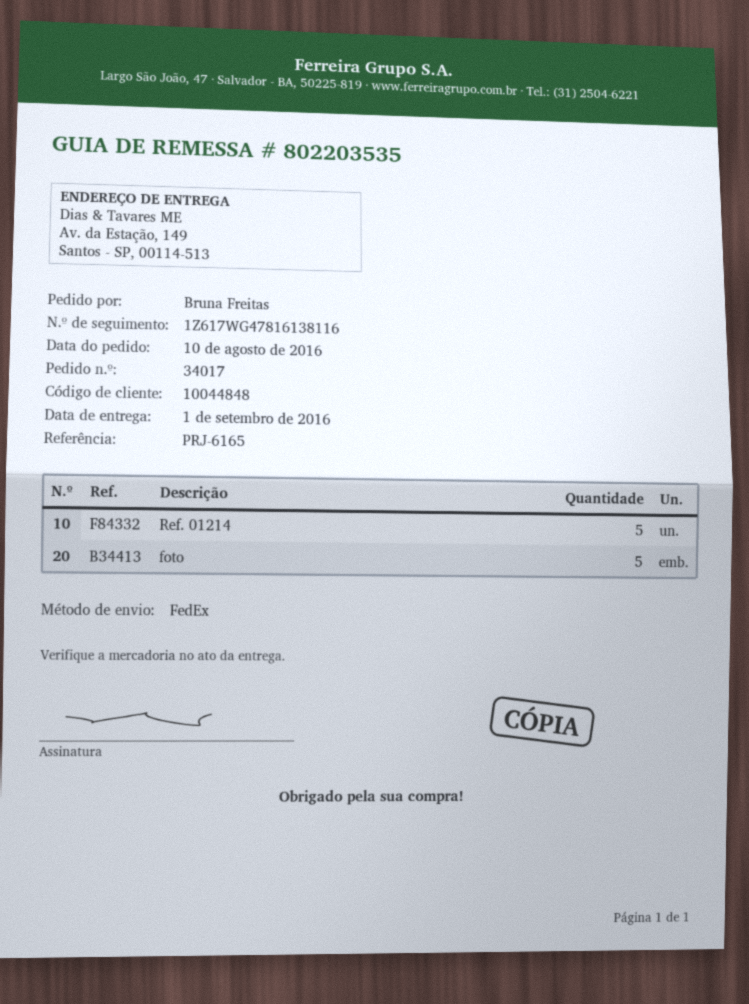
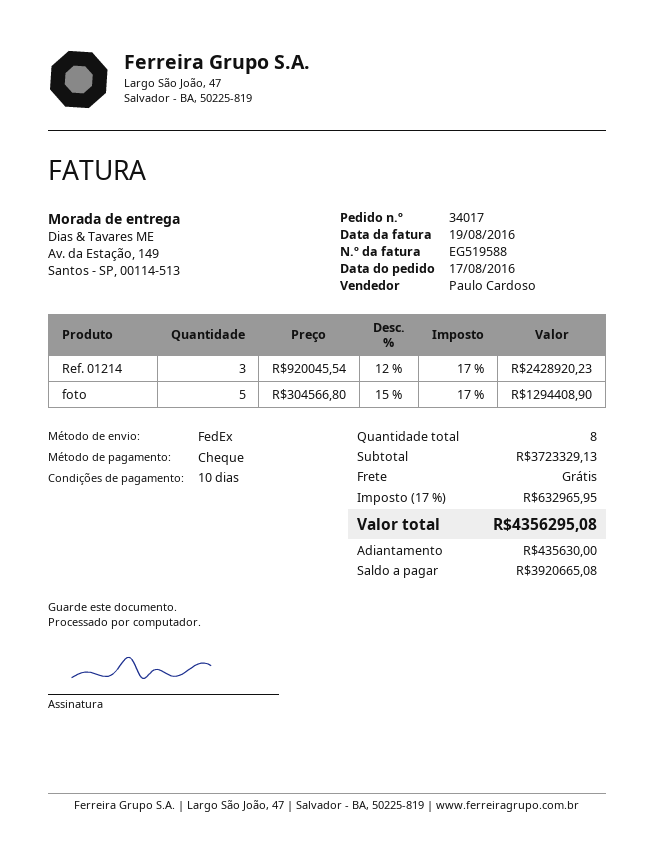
order date: 2016-08-10 -> 2016-08-17
Ref. 01214: 5 -> 3

